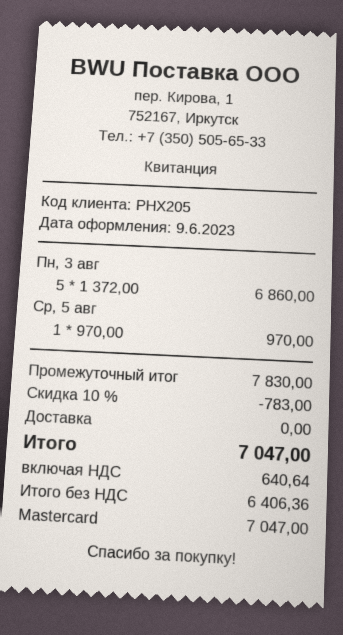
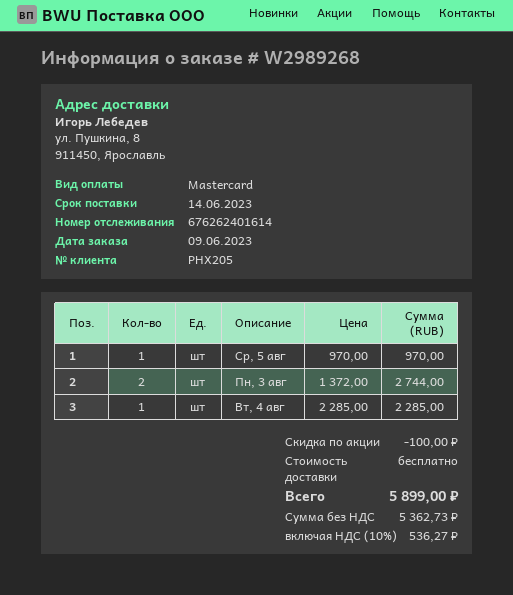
Пн, 3 авг: 5 x 1372.00 = 6860.00 -> 2 x 1372.00 = 2744.00
Вт, 4 авг: none -> 1 x 2285.00 = 2285.00
discount: 783.00 -> 100.00
net: 6406.36 -> 5362.73
tax: 640.64 -> 536.27
total: 7047.00 -> 5899.00

